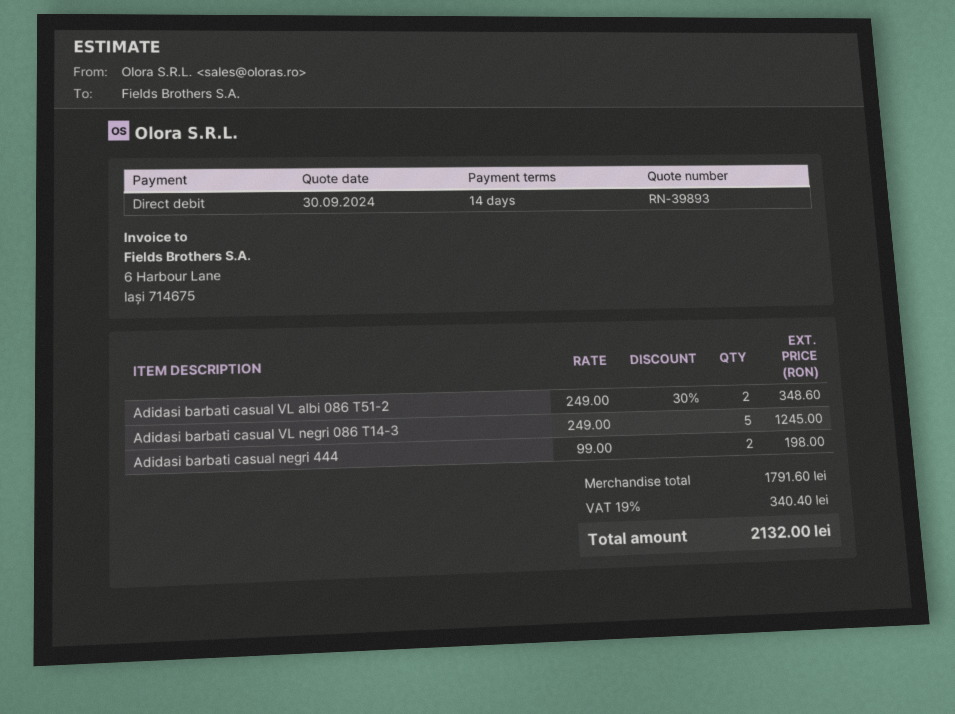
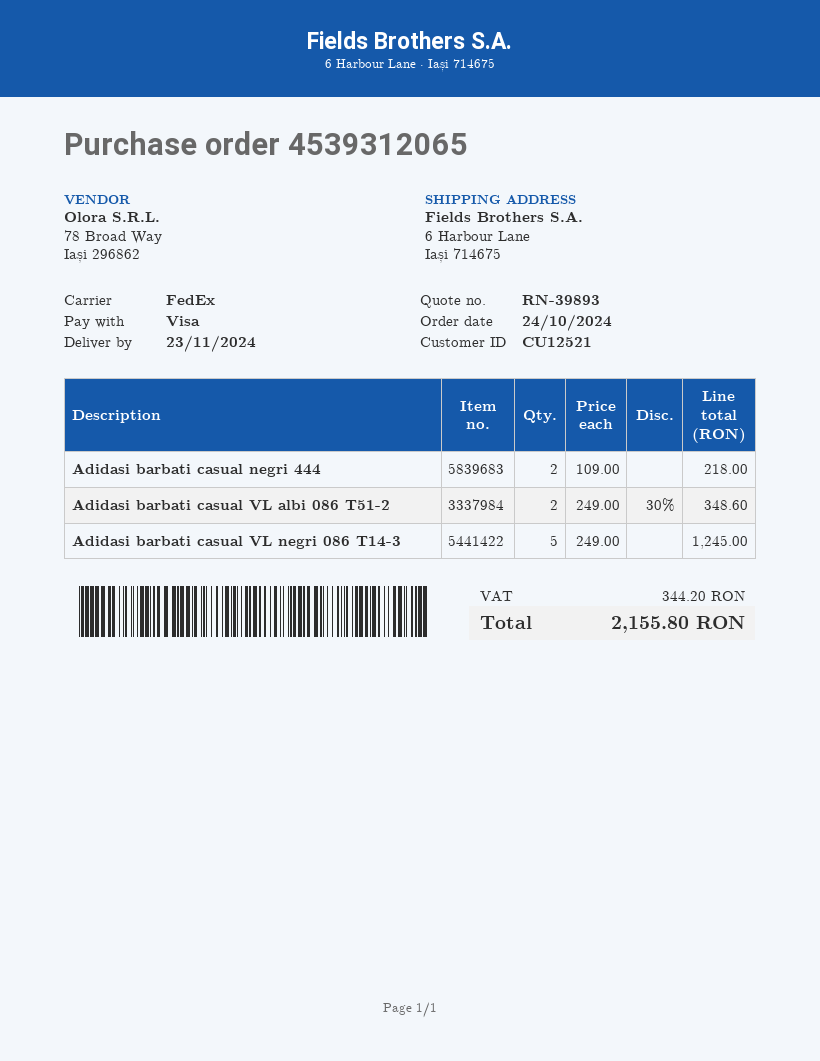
payment method: direct debit -> Visa
Adidasi barbati casual negri 444: 2 x 99.00 = 198.00 -> 2 x 109.00 = 218.00
tax: 340.40 -> 344.20
total: 2132.00 -> 2155.80

